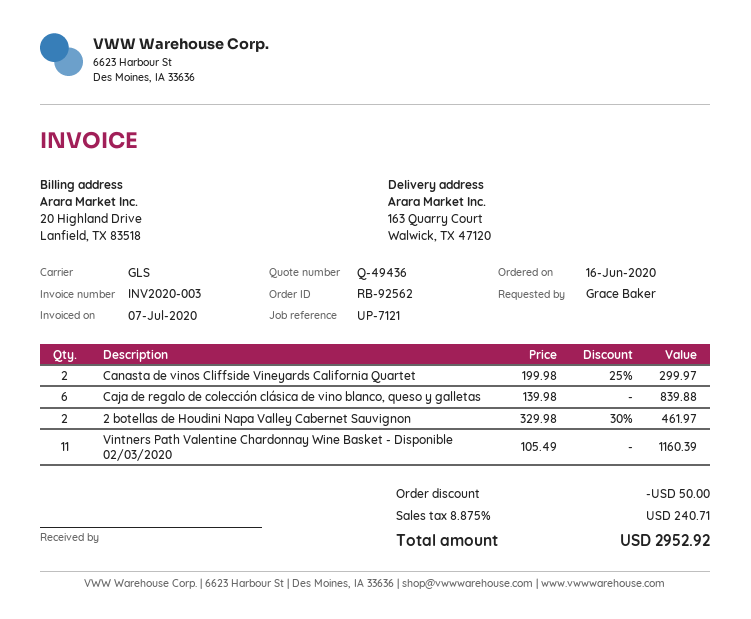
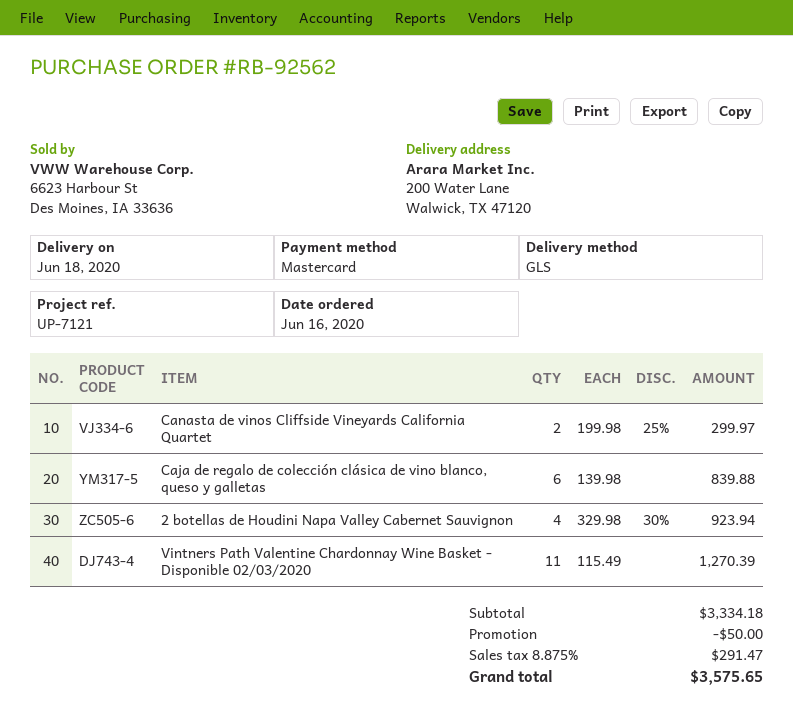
ship to: 163 Quarry Court, Walwick, TX 47120 -> 200 Water Lane, Walwick, TX 47120
2 botellas de Houdini Napa Valley Cabernet Sauvignon: 2 x 329.98 - 30% = 461.97 -> 4 x 329.98 - 30% = 923.94
Vintners Path Valentine Chardonnay Wine Basket - Disponible 02/03/2020: 11 x 105.49 = 1160.39 -> 11 x 115.49 = 1270.39
tax: 8.875% = 240.71 -> 8.875% = 291.47
total: 2952.92 -> 3575.65

